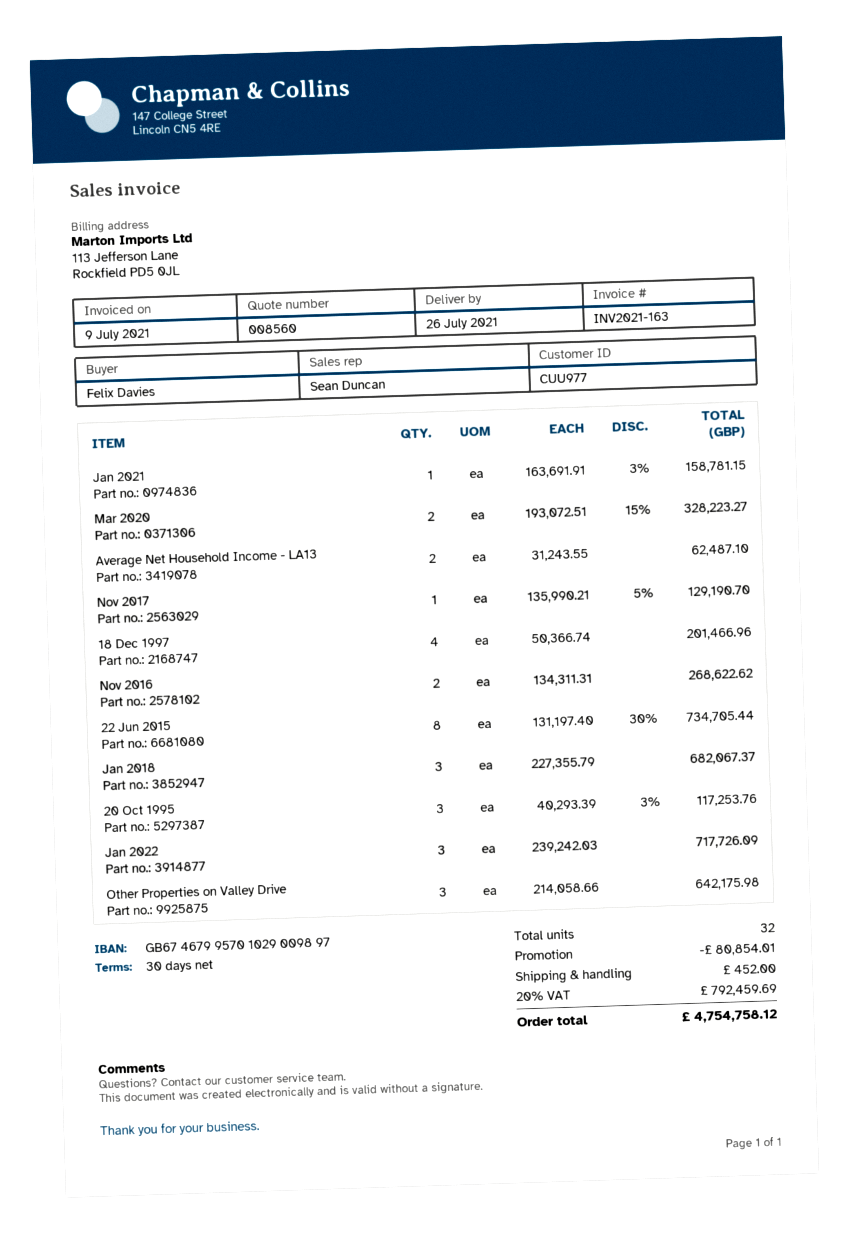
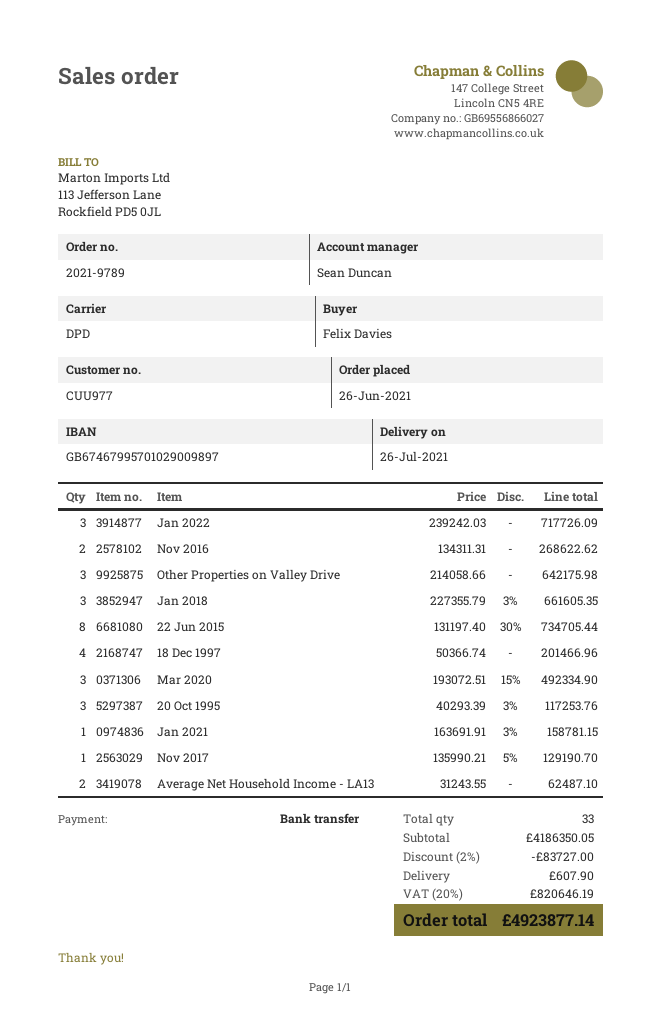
Mar 2020: 2 x 193072.51 - 15% = 328223.27 -> 3 x 193072.51 - 15% = 492334.90
Jan 2018: 3 x 227355.79 = 682067.37 -> 3 x 227355.79 - 3% = 661605.35
total quantity: 32 -> 33
discount: 80854.01 -> 83727.00
shipping: 452.00 -> 607.90
tax: 20% = 792459.69 -> 20% = 820646.19
total: 4754758.12 -> 4923877.14

